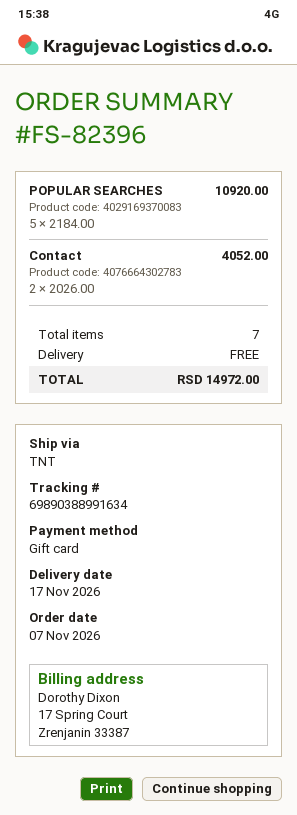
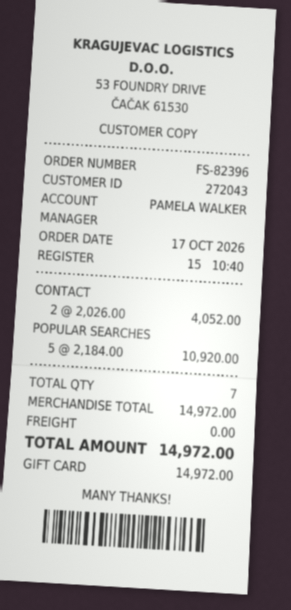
order date: 2026-11-07 -> 2026-10-17

